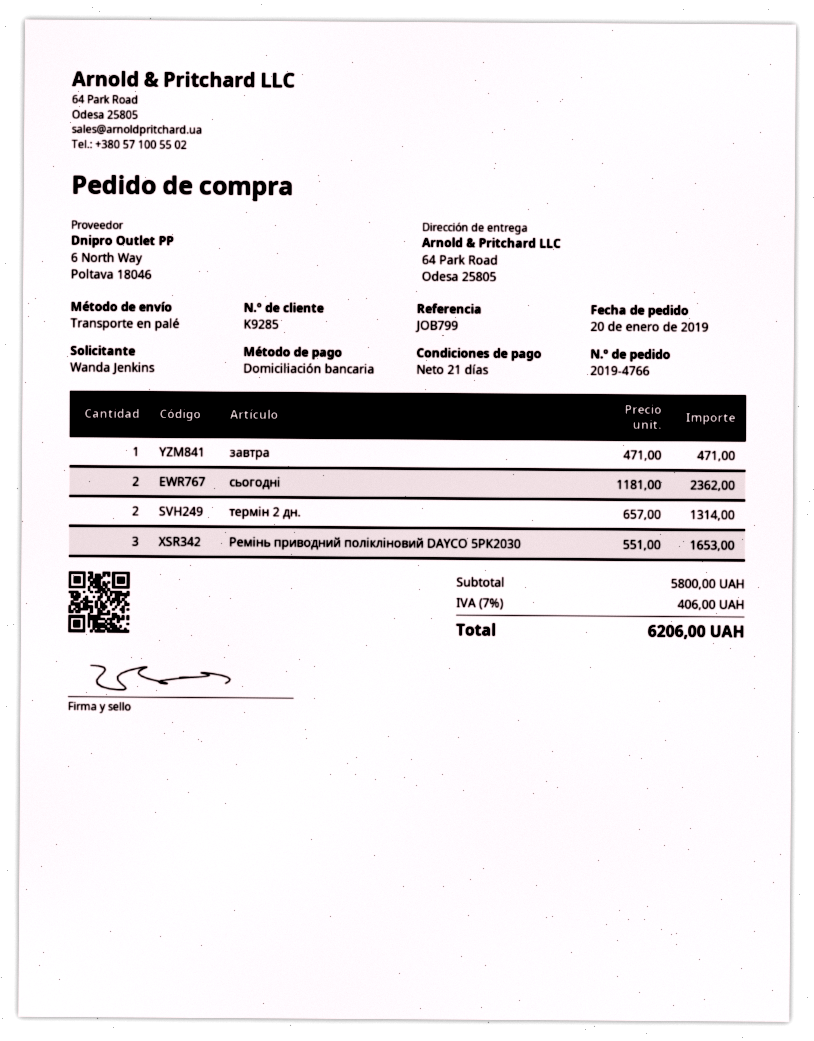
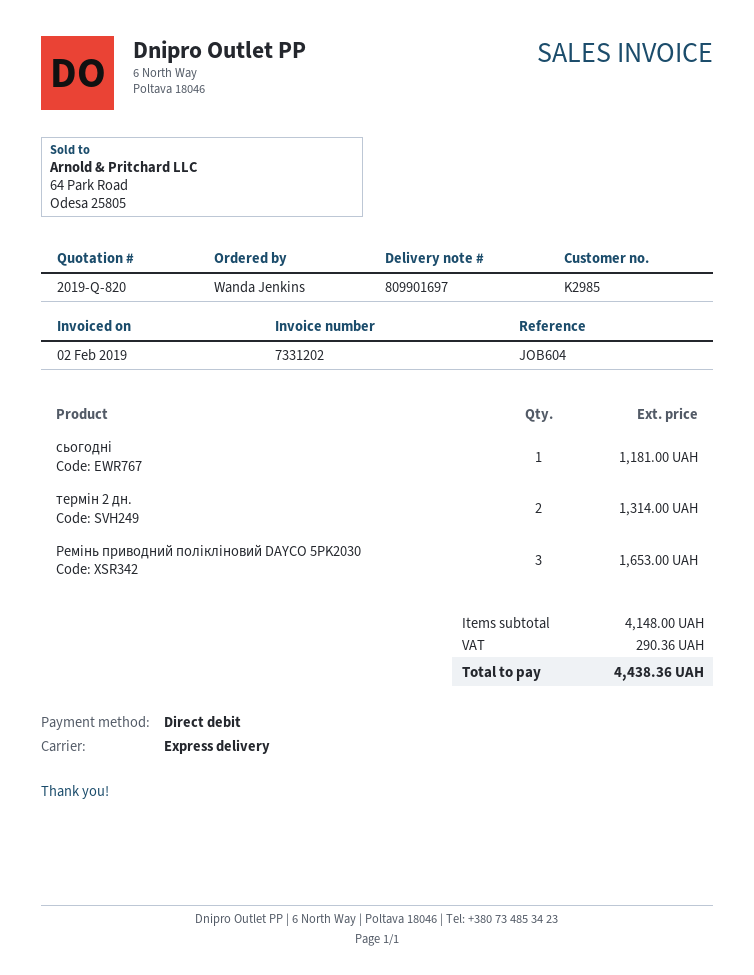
customer number: K9285 -> K2985
reference: JOB799 -> JOB604
shipping method: pallet freight -> express
завтра: 1 for 471.00 -> none
сьогодні: 2 for 2362.00 -> 1 for 1181.00
subtotal: 5800.00 -> 4148.00
tax: 406.00 -> 290.36
total: 6206.00 -> 4438.36

